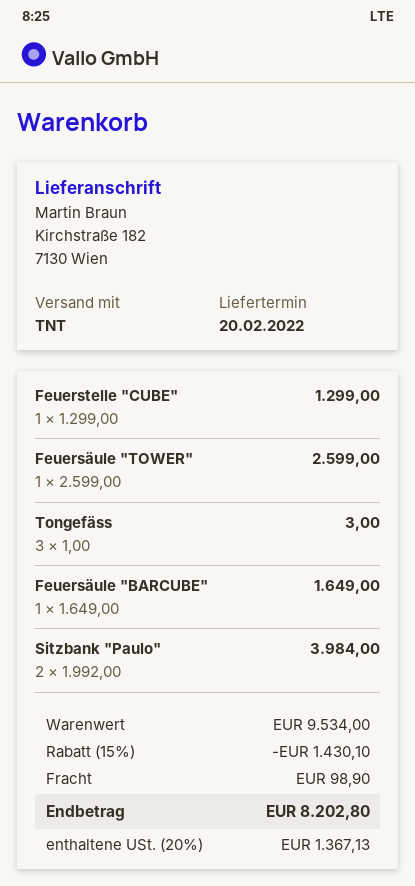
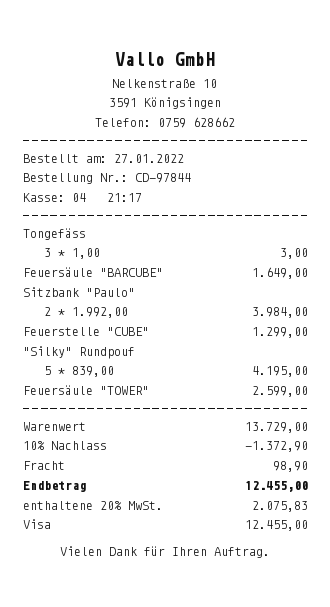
"Silky" Rundpouf: none -> 5 x 839.00 = 4195.00
subtotal: 9534.00 -> 13729.00
discount: 15% = 1430.10 -> 10% = 1372.90
tax: 20% = 1367.13 -> 20% = 2075.83
total: 8202.80 -> 12455.00

